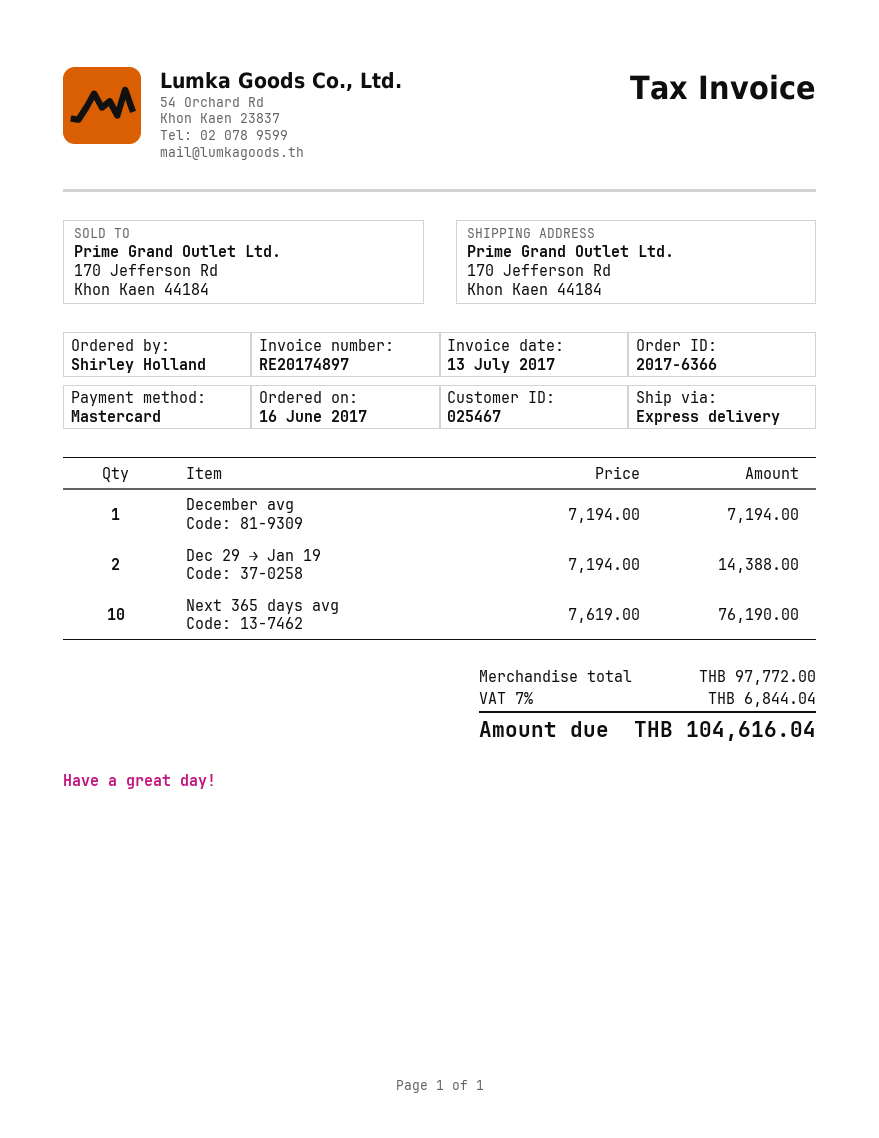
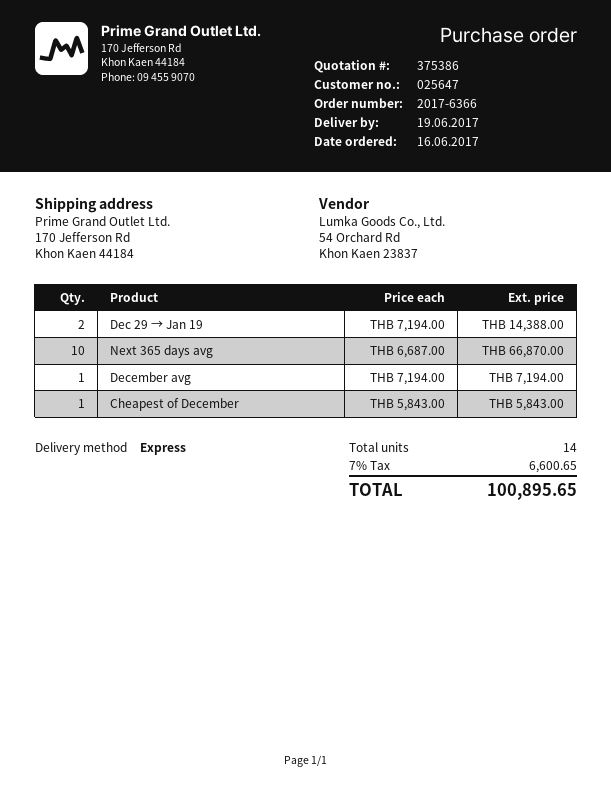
customer number: 025467 -> 025647
Next 365 days avg: 10 x 7619.00 = 76190.00 -> 10 x 6687.00 = 66870.00
Cheapest of December: none -> 1 x 5843.00 = 5843.00
tax: 7% = 6844.04 -> 7% = 6600.65
total: 104616.04 -> 100895.65

